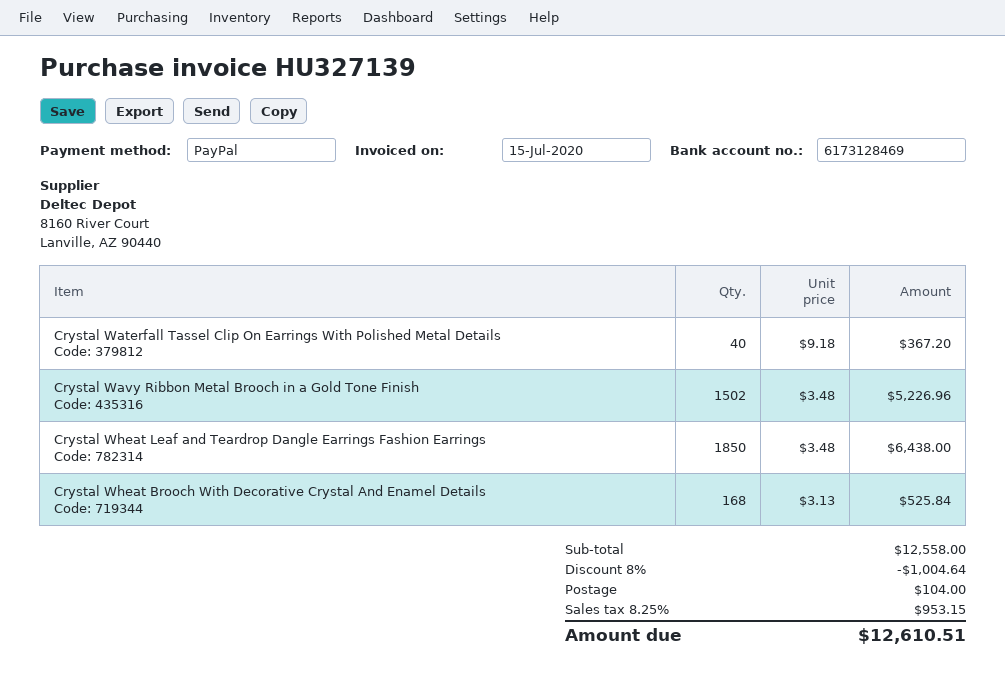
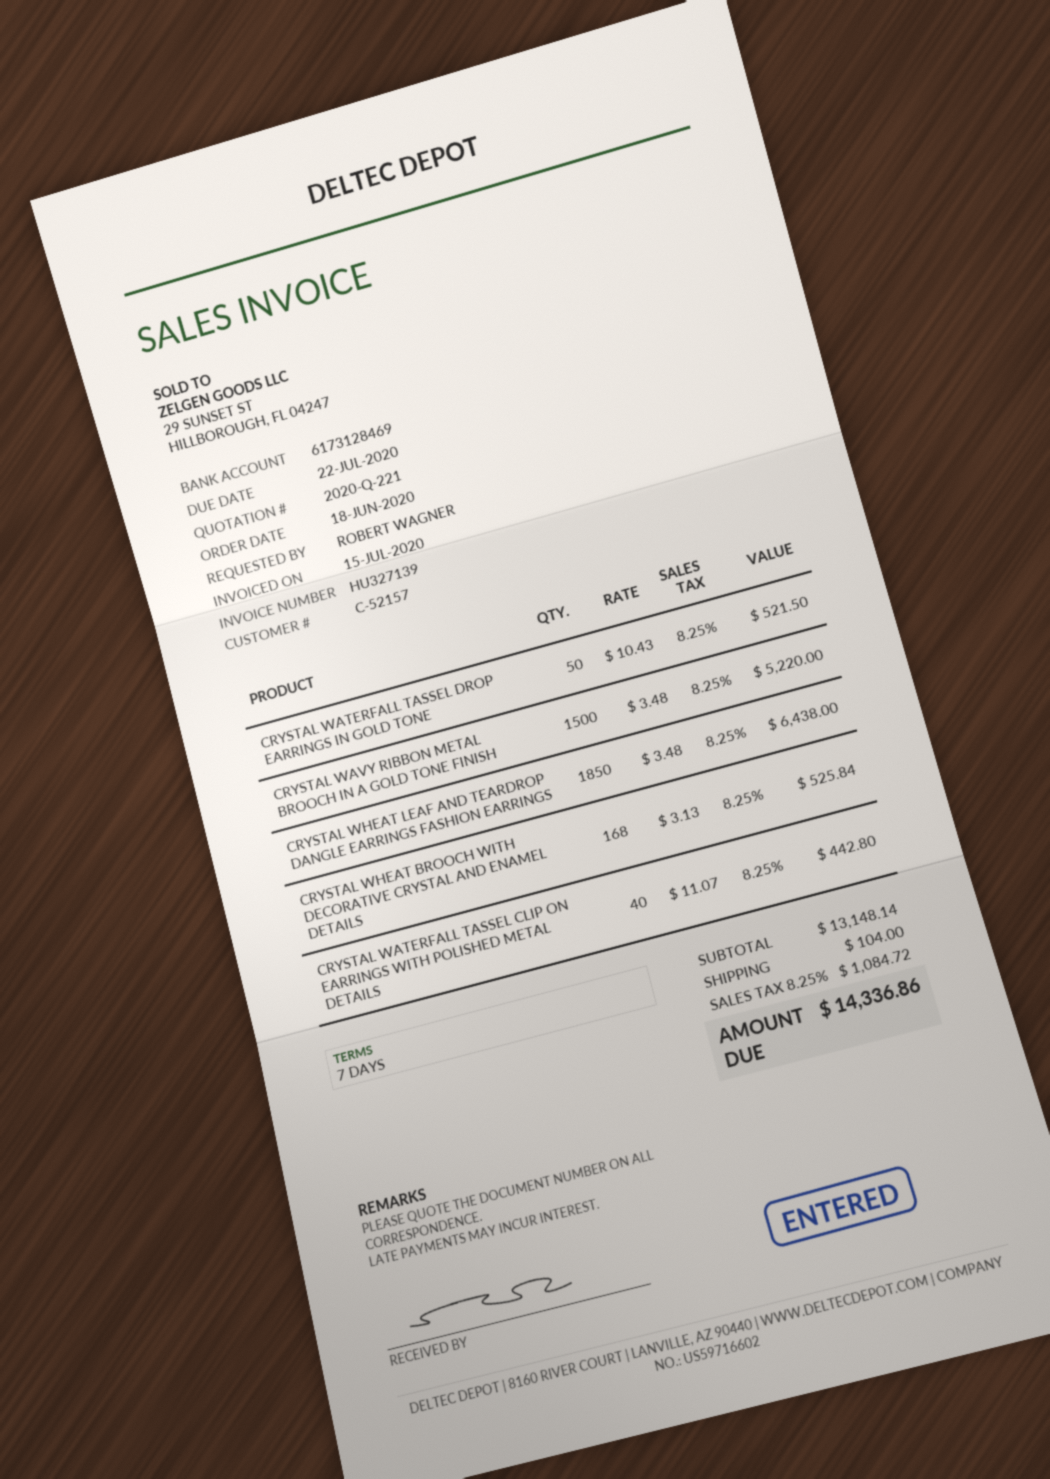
Crystal Waterfall Tassel Clip On Earrings With Polished Metal Details: 40 x 9.18 = 367.20 -> 40 x 11.07 = 442.80
Crystal Wavy Ribbon Metal Brooch in a Gold Tone Finish: 1502 x 3.48 = 5226.96 -> 1500 x 3.48 = 5220.00
CRYSTAL WATERFALL TASSEL DROP EARRINGS IN GOLD TONE: none -> 50 x 10.43 = 521.50
subtotal: 12558.00 -> 13148.14
discount: 8% = 1004.64 -> none
tax: 8.25% = 953.15 -> 8.25% = 1084.72
total: 12610.51 -> 14336.86

